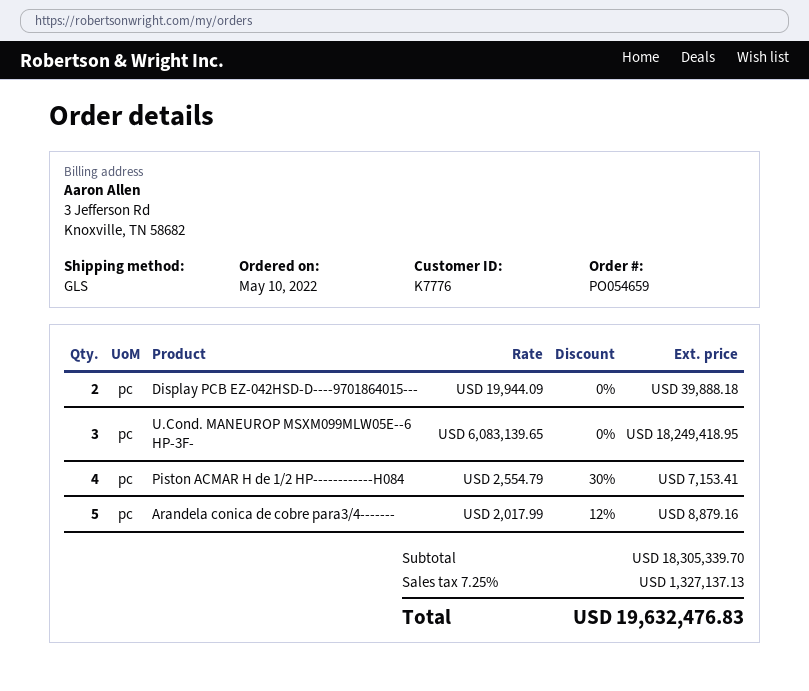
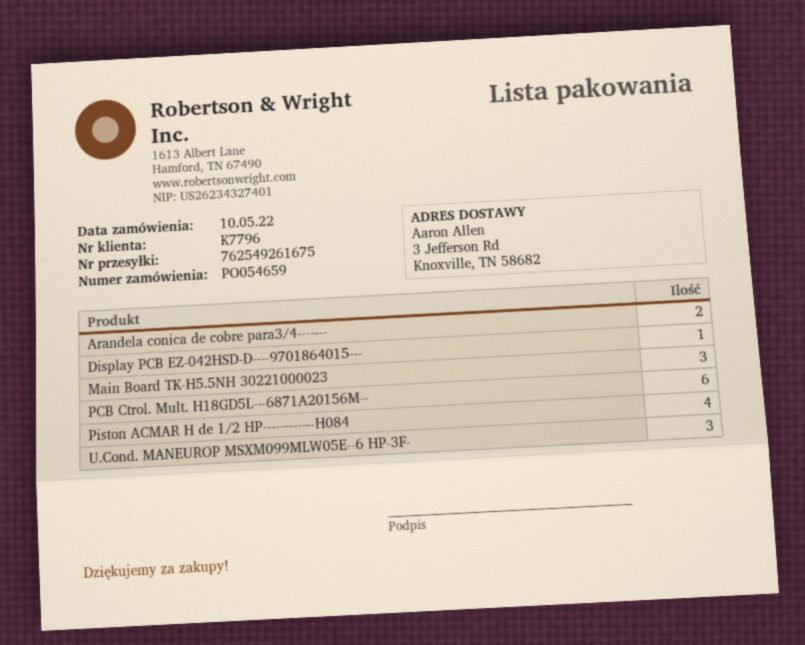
customer number: K7776 -> K7796
Display PCB EZ-042HSD-D----9701864015---: 2 -> 1
Arandela conica de cobre para3/4-------: 5 -> 2
Main Board TK-H5.5NH 30221000023: none -> 3
PCB Ctrol. Mult. H18GD5L---6871A20156M--: none -> 6

